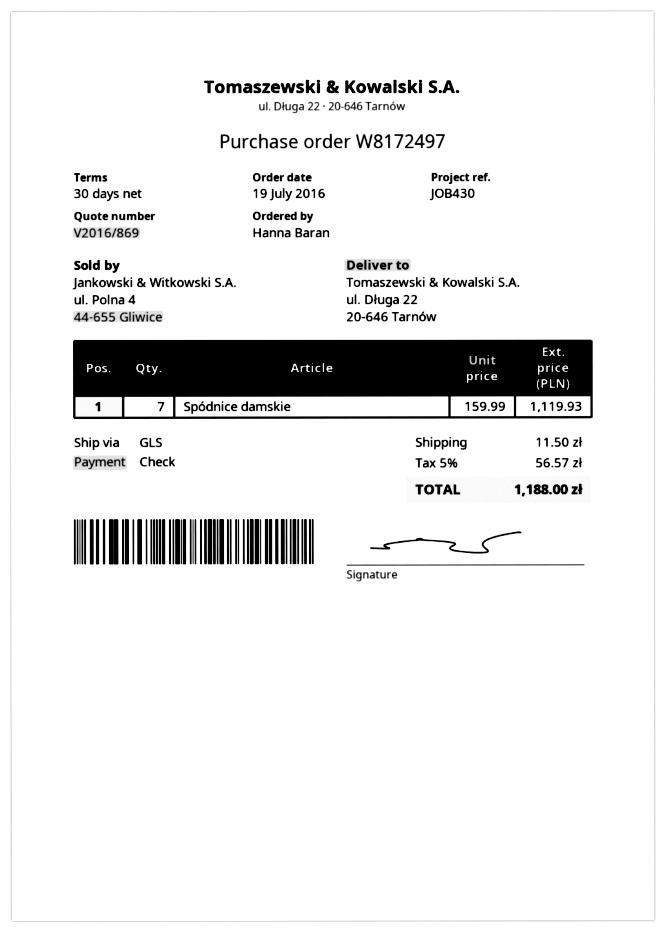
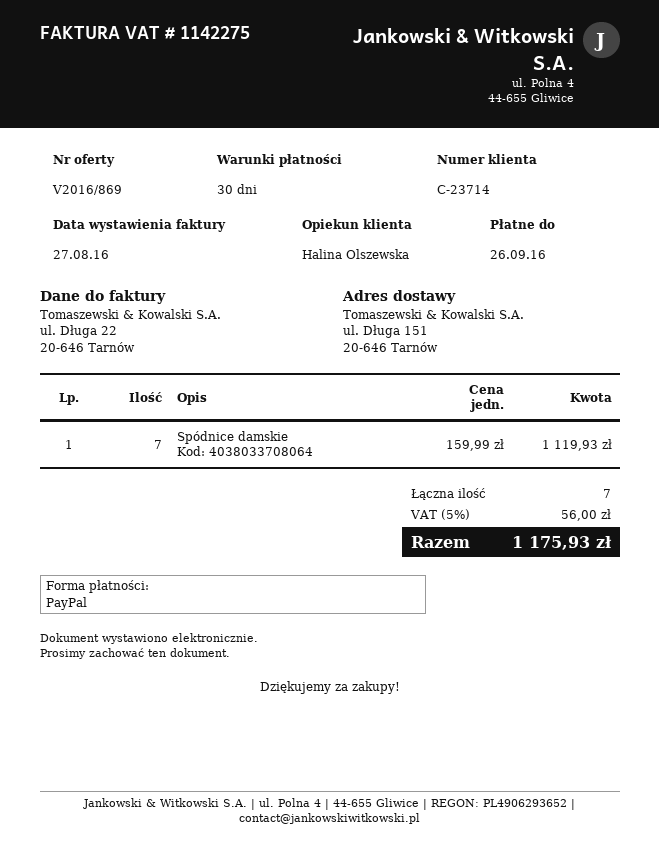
payment method: cheque -> PayPal
ship to: ul. Długa 22, 20-646 Tarnów -> ul. Długa 151, 20-646 Tarnów
shipping: 11.50 -> none
tax: 5% = 56.57 -> 5% = 56.00
total: 1188.00 -> 1175.93

